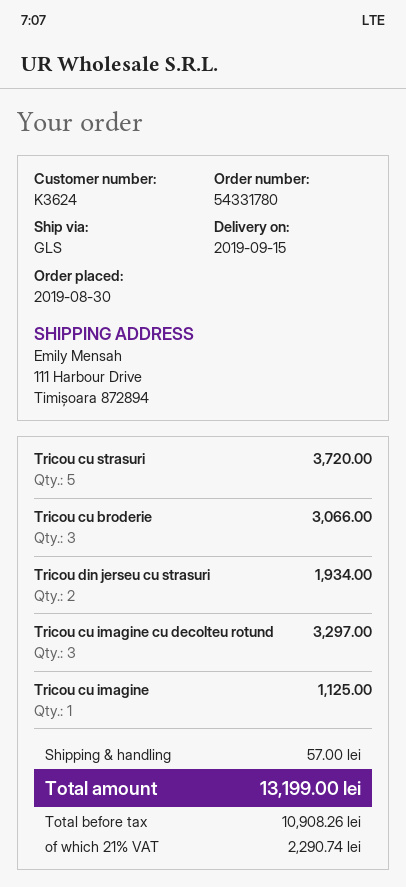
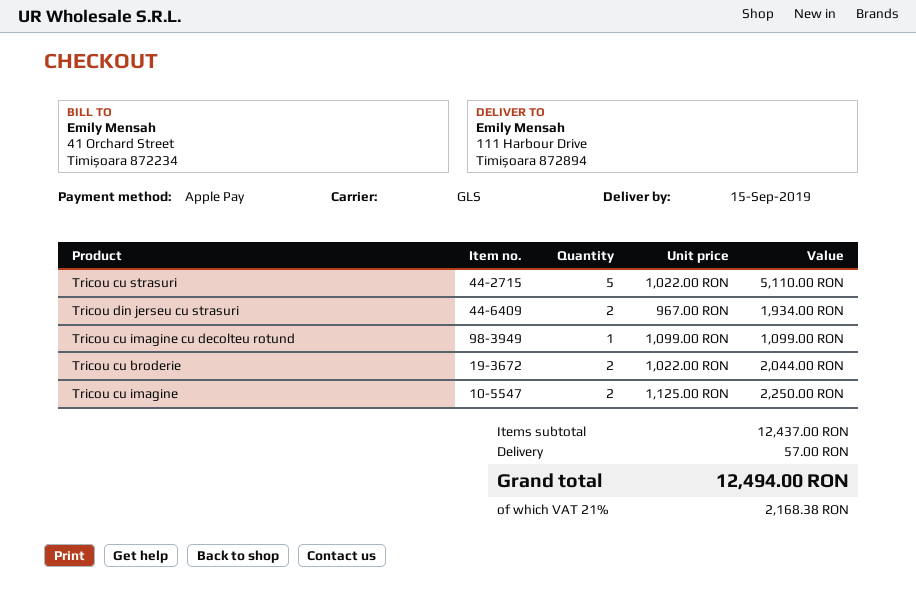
Tricou cu strasuri: 5 for 3720.00 -> 5 for 5110.00
Tricou cu broderie: 3 for 3066.00 -> 2 for 2044.00
Tricou cu imagine cu decolteu rotund: 3 for 3297.00 -> 1 for 1099.00
Tricou cu imagine: 1 for 1125.00 -> 2 for 2250.00
tax: 21% = 2290.74 -> 21% = 2168.38
total: 13199.00 -> 12494.00

